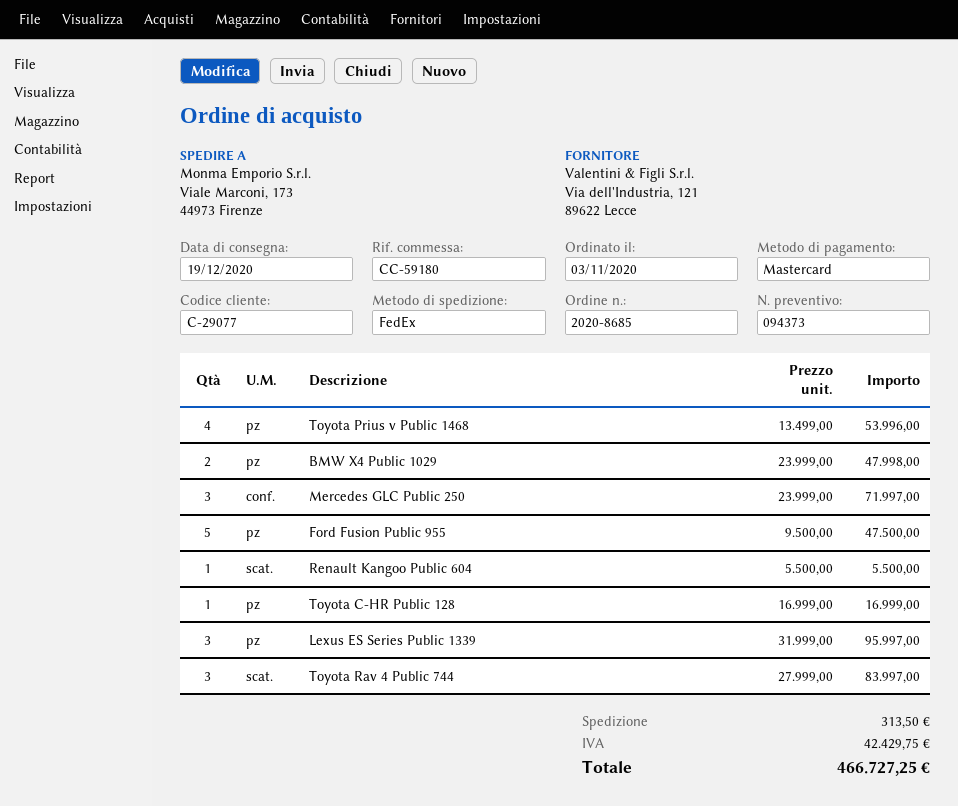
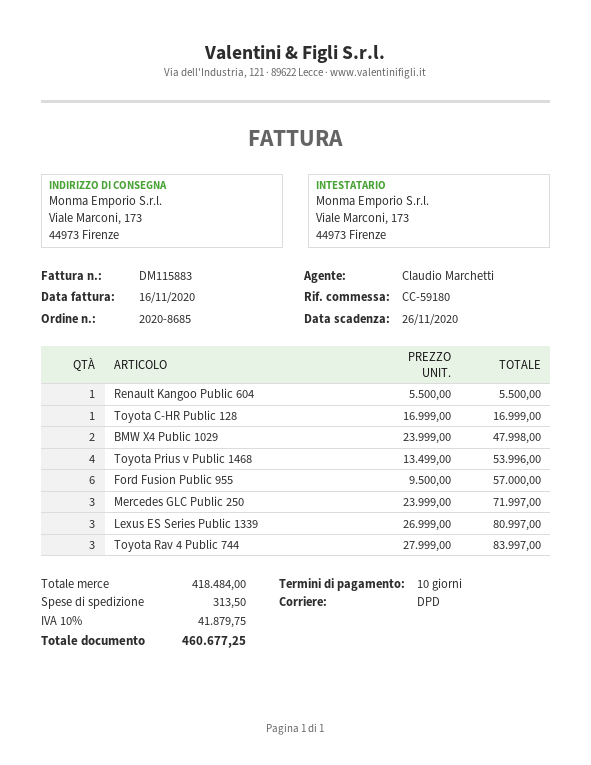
shipping method: FedEx -> DPD
Ford Fusion Public 955: 5 x 9500.00 = 47500.00 -> 6 x 9500.00 = 57000.00
Lexus ES Series Public 1339: 3 x 31999.00 = 95997.00 -> 3 x 26999.00 = 80997.00
tax: 42429.75 -> 41879.75
total: 466727.25 -> 460677.25

